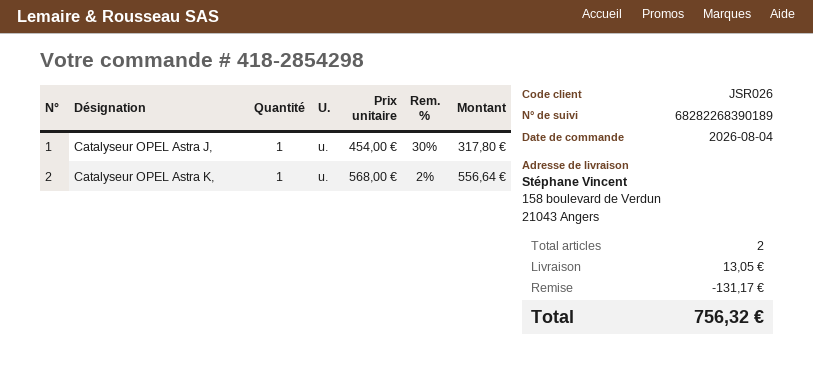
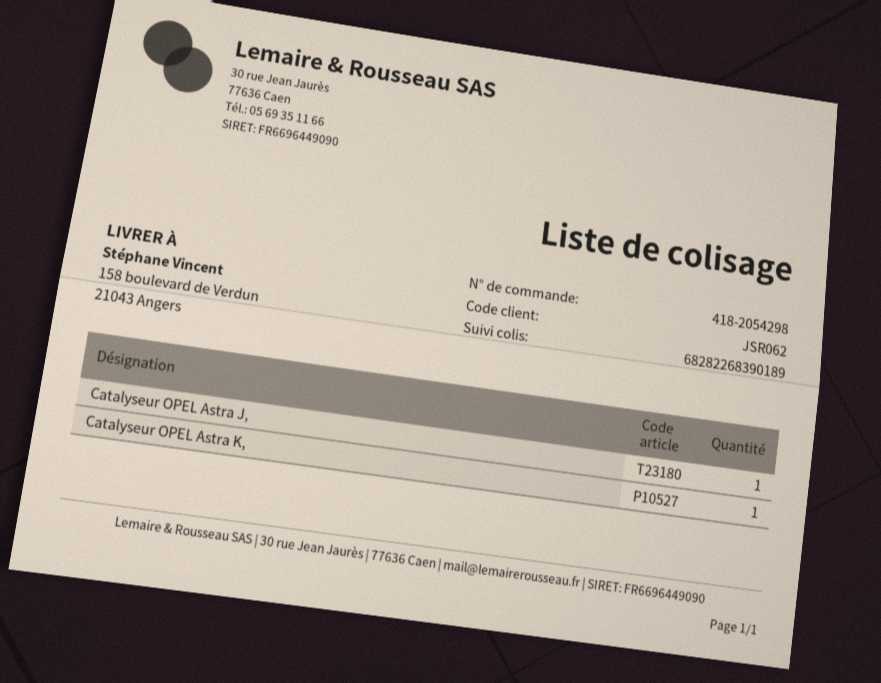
order number: 418-2854298 -> 418-2054298
customer number: JSR026 -> JSR062

